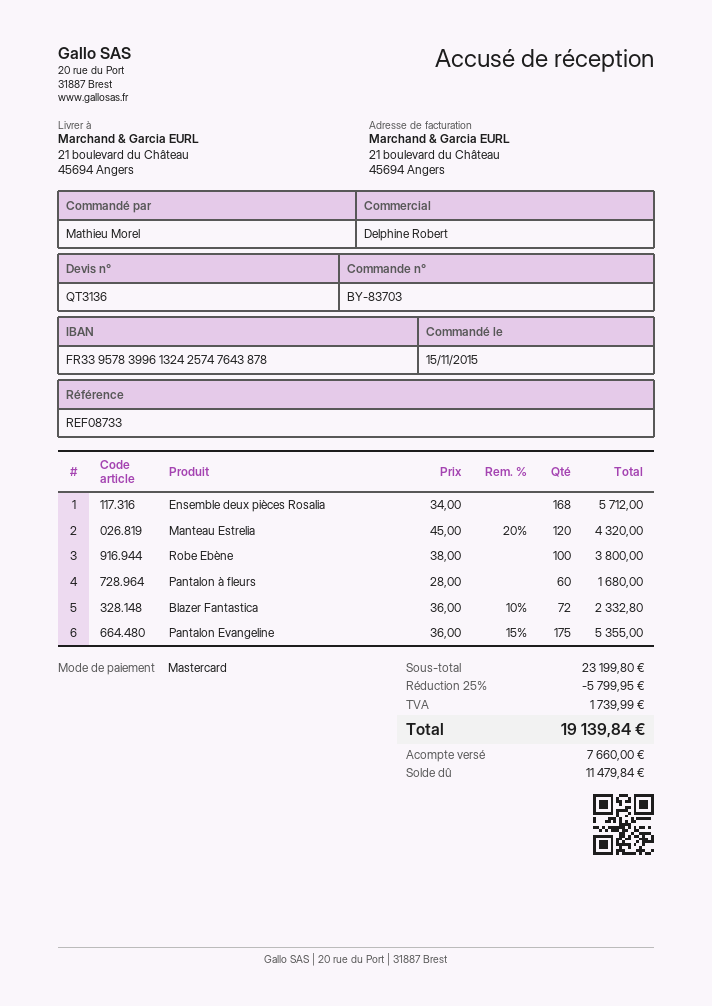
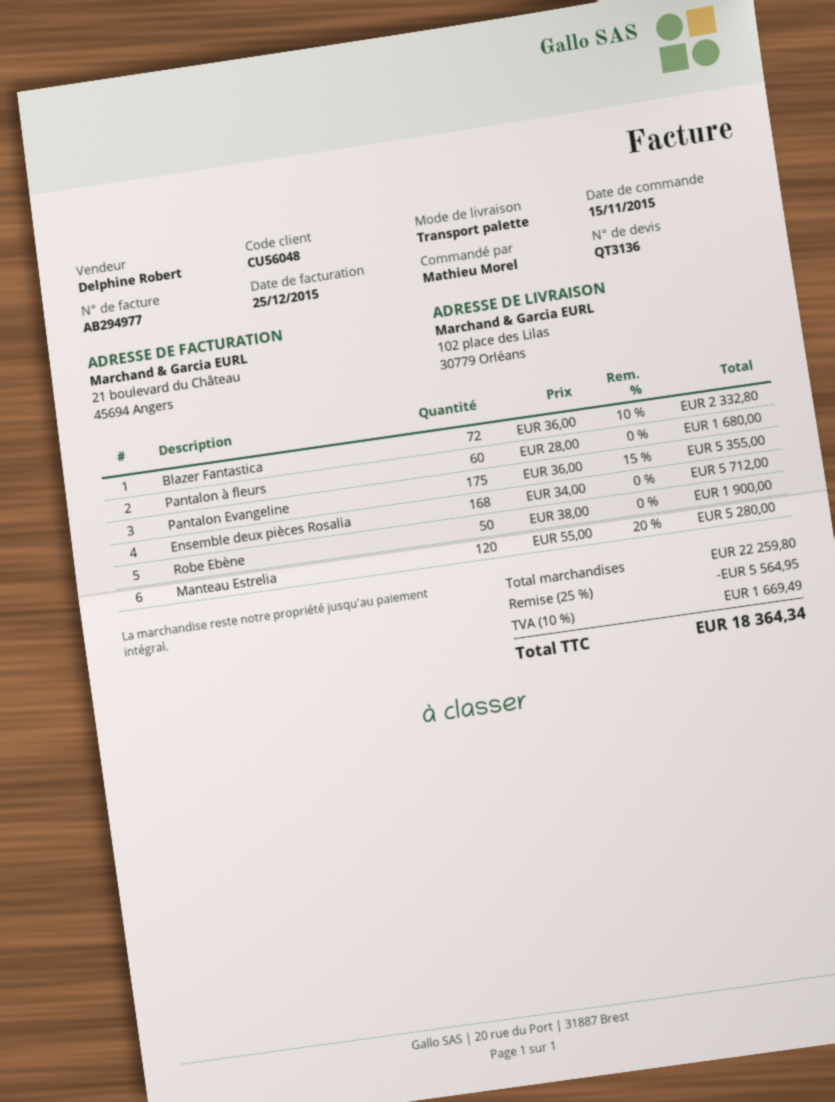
ship to: 21 boulevard du Château, 45694 Angers -> 102 place des Lilas, 30779 Orléans
Manteau Estrelia: 120 x 45.00 - 20% = 4320.00 -> 120 x 55.00 - 20% = 5280.00
Robe Ebène: 100 x 38.00 = 3800.00 -> 50 x 38.00 = 1900.00
subtotal: 23199.80 -> 22259.80
discount: 25% = 5799.95 -> 25% = 5564.95
tax: 1739.99 -> 1669.49
total: 19139.84 -> 18364.34

